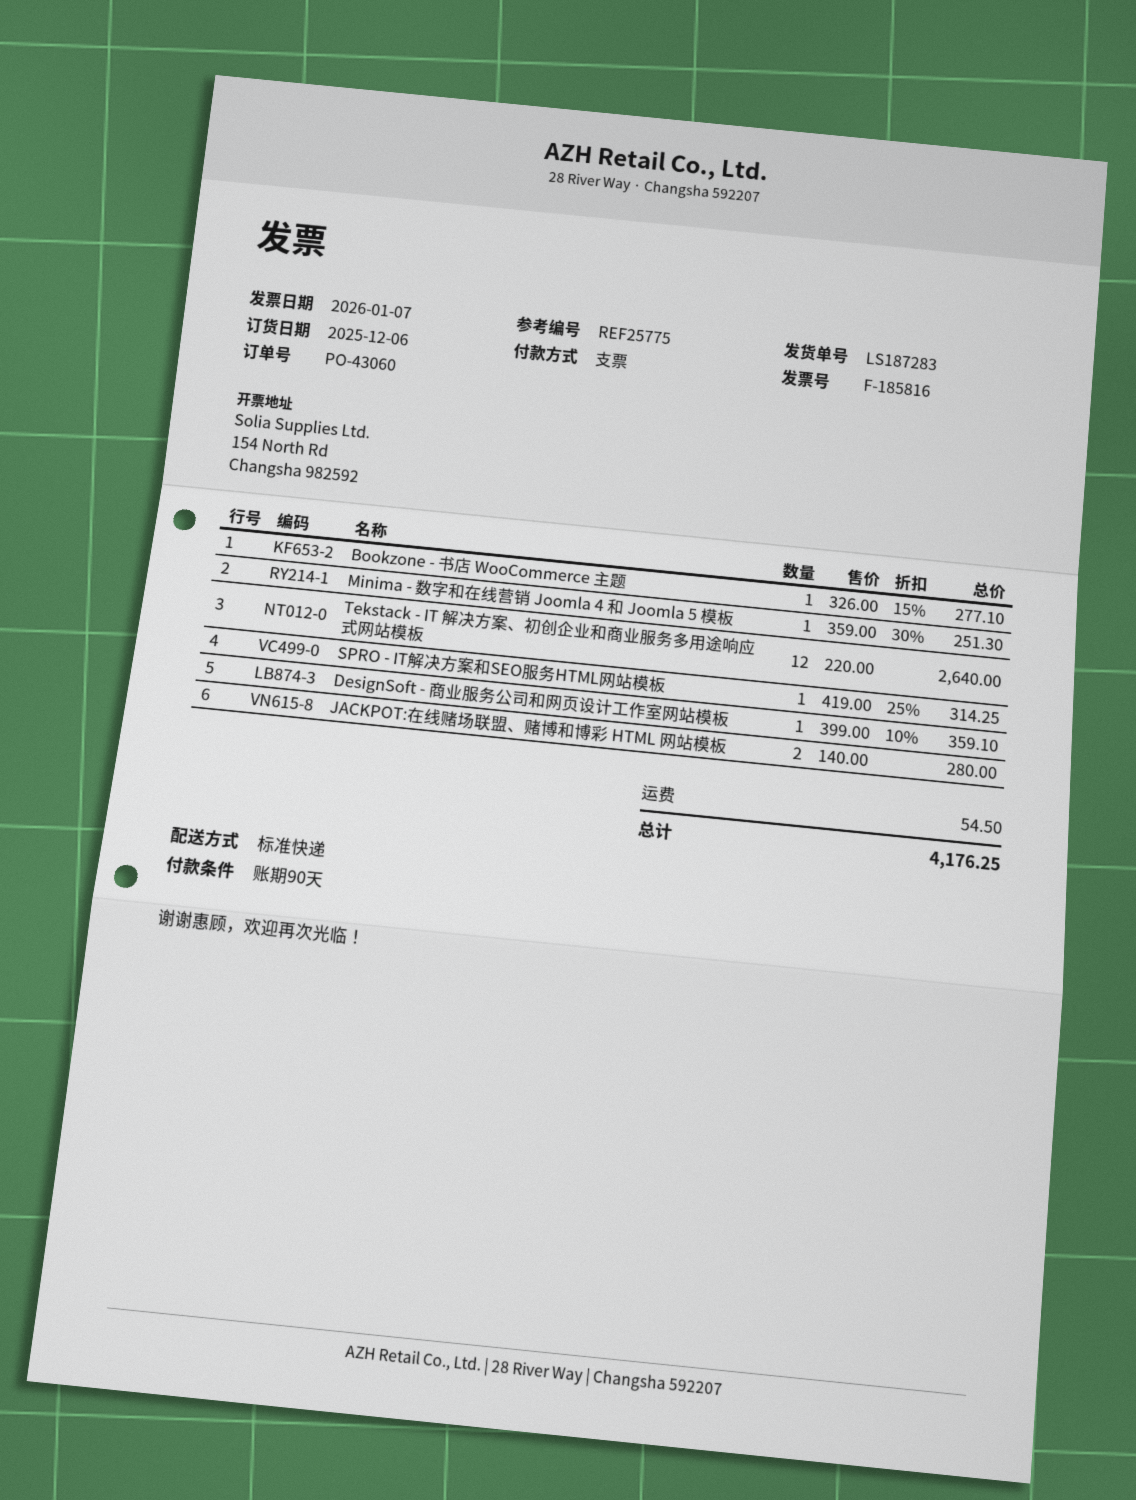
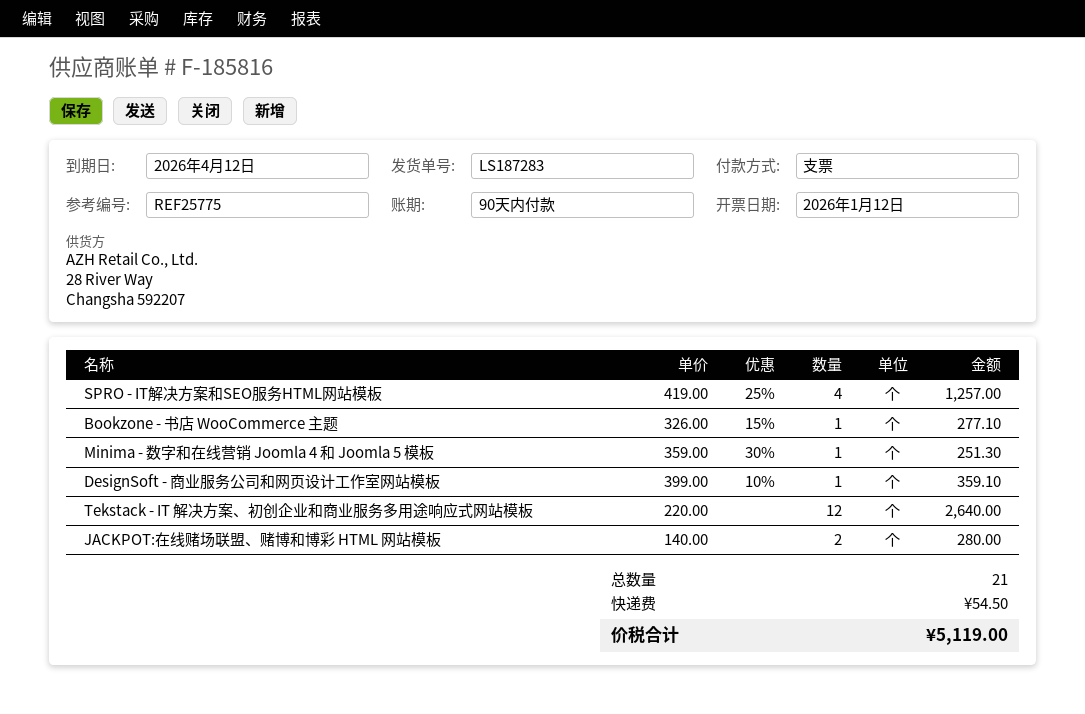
invoice date: 2026-01-07 -> 2026-01-12
SPRO - IT解决方案和SEO服务HTML网站模板: 1 x 419.00 - 25% = 314.25 -> 4 x 419.00 - 25% = 1257.00
total: 4176.25 -> 5119.00

